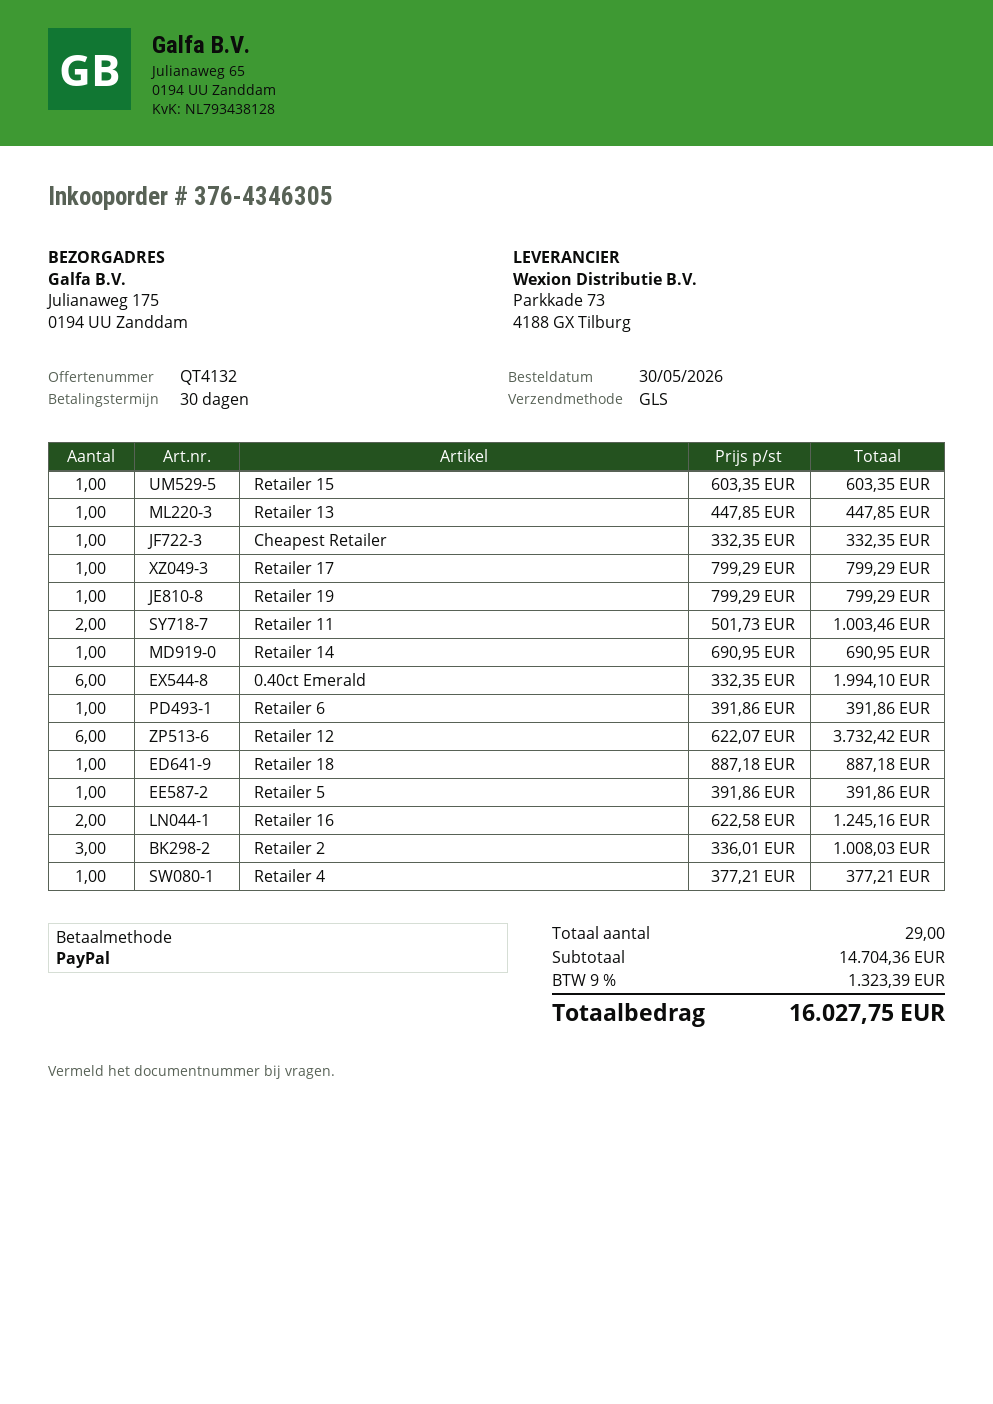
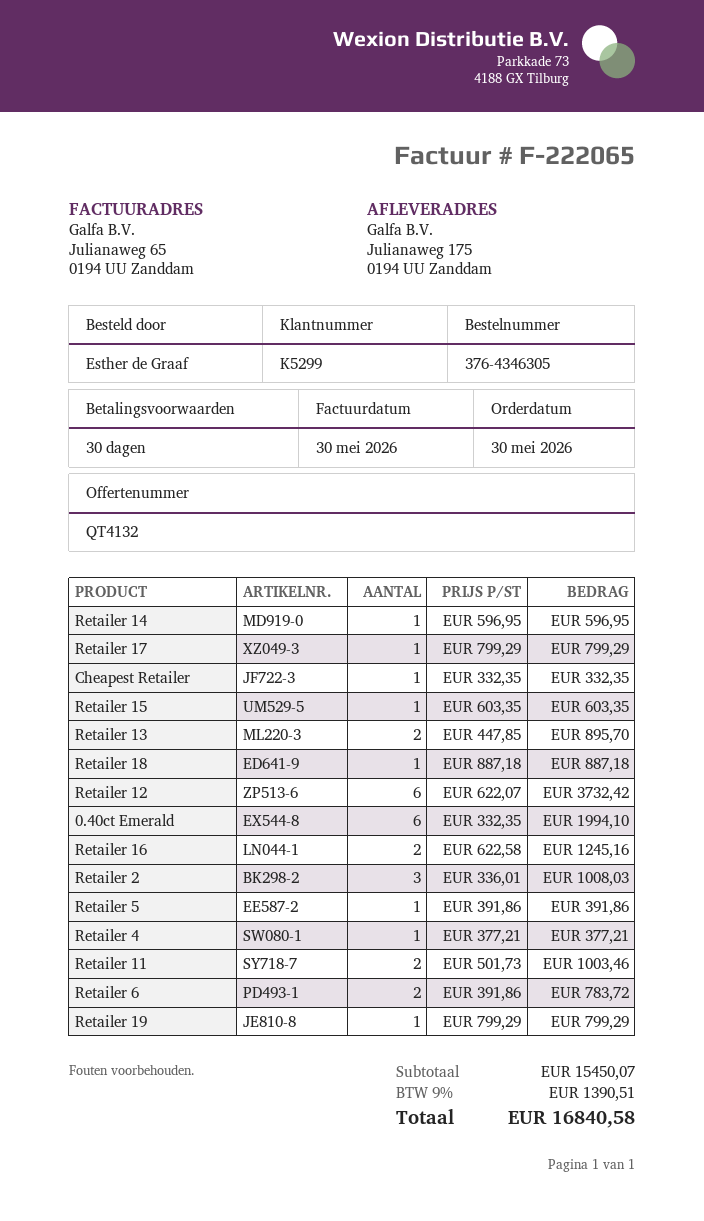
Retailer 13: 1 x 447.85 = 447.85 -> 2 x 447.85 = 895.70
Retailer 14: 1 x 690.95 = 690.95 -> 1 x 596.95 = 596.95
Retailer 6: 1 x 391.86 = 391.86 -> 2 x 391.86 = 783.72
subtotal: 14704.36 -> 15450.07
tax: 9% = 1323.39 -> 9% = 1390.51
total: 16027.75 -> 16840.58

